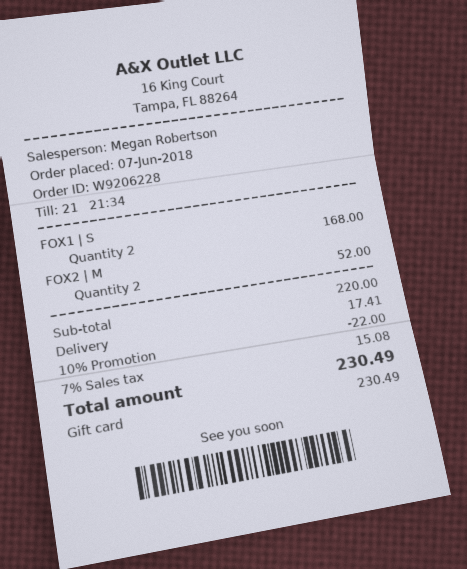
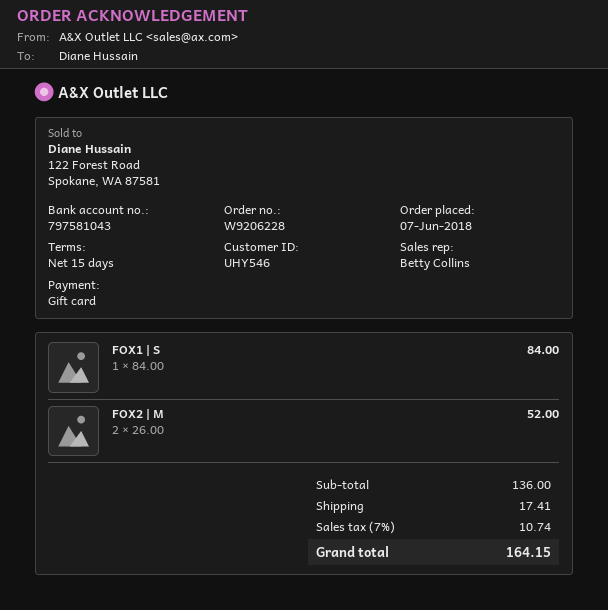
sales rep: Megan Robertson -> Betty Collins
FOX1 | S: 2 for 168.00 -> 1 for 84.00
subtotal: 220.00 -> 136.00
discount: 10% = 22.00 -> none
tax: 7% = 15.08 -> 7% = 10.74
total: 230.49 -> 164.15

